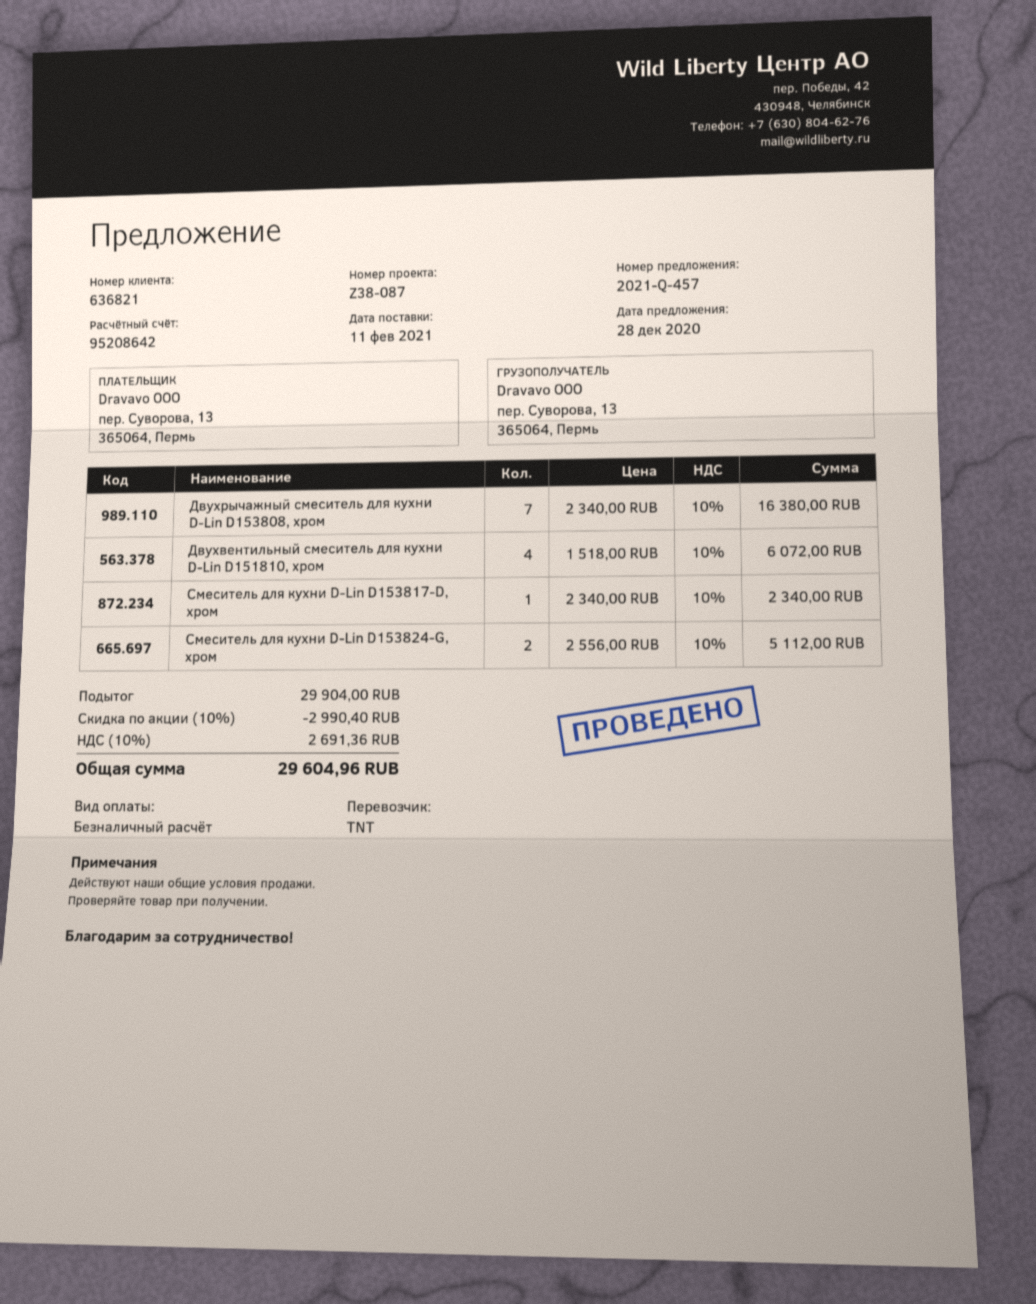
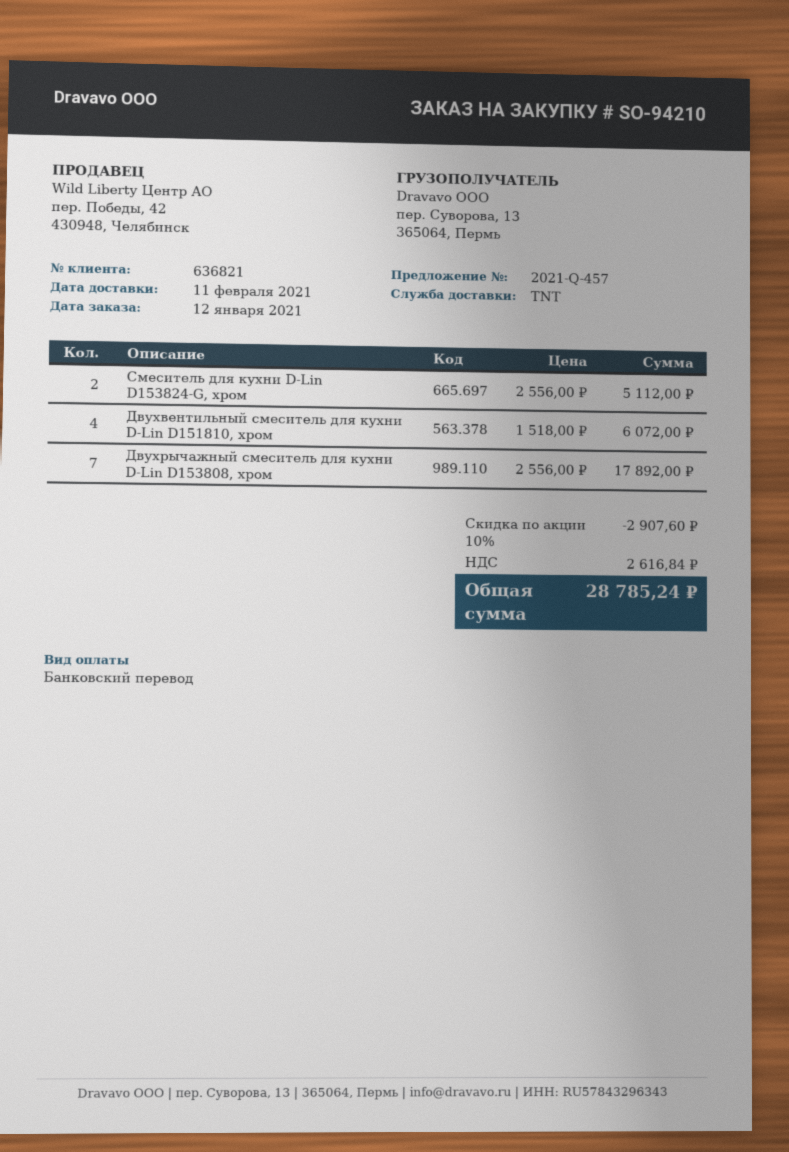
Двухрычажный смеситель для кухни D-Lin D153808, хром: 7 x 2340.00 = 16380.00 -> 7 x 2556.00 = 17892.00
Смеситель для кухни D-Lin D153817-D, хром: 1 x 2340.00 = 2340.00 -> none
discount: 10% = 2990.40 -> 10% = 2907.60
tax: 2691.36 -> 2616.84
total: 29604.96 -> 28785.24

